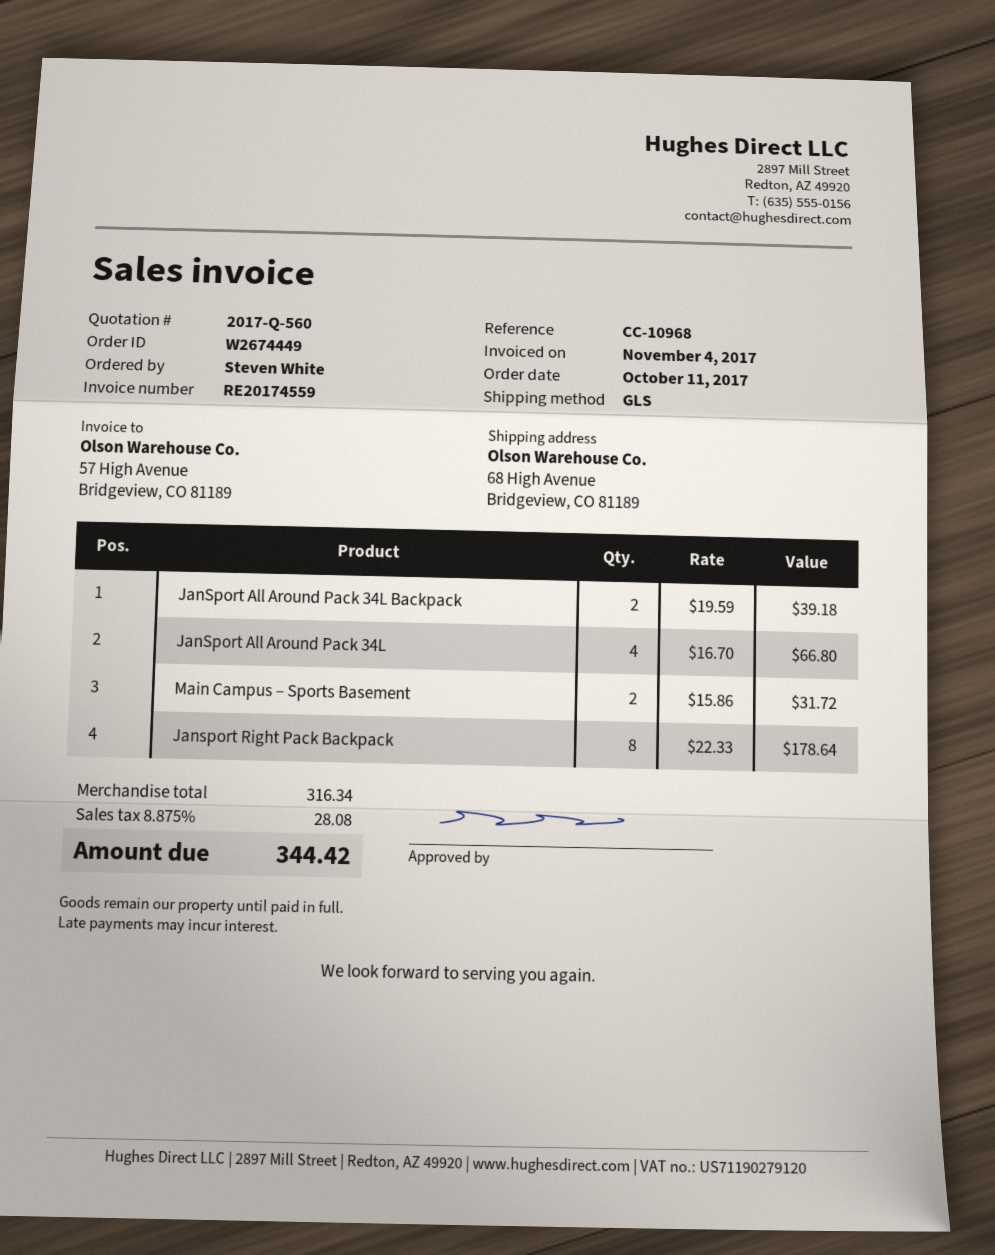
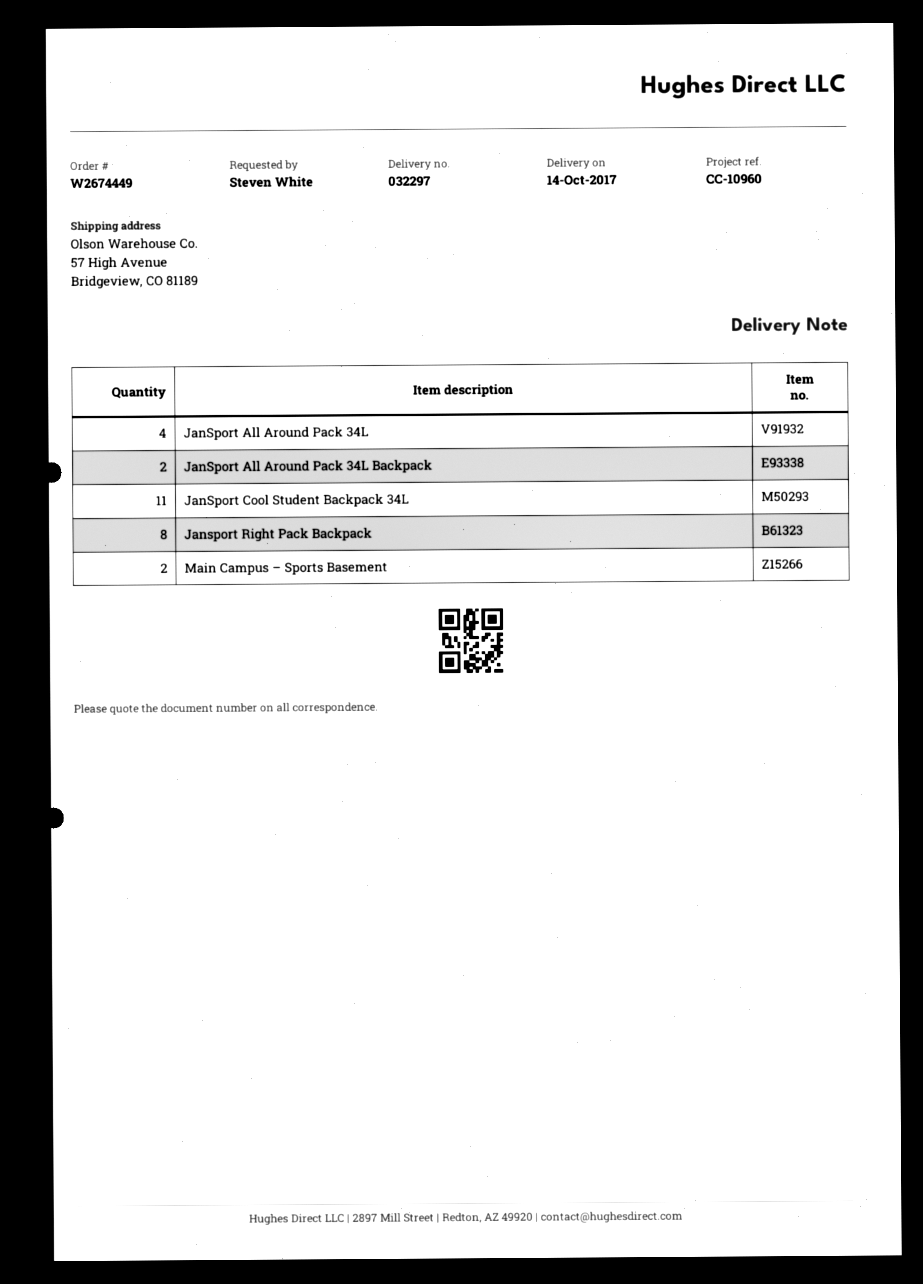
reference: CC-10968 -> CC-10960
ship to: 68 High Avenue, Bridgeview, CO 81189 -> 57 High Avenue, Bridgeview, CO 81189
JanSport Cool Student Backpack 34L: none -> 11

